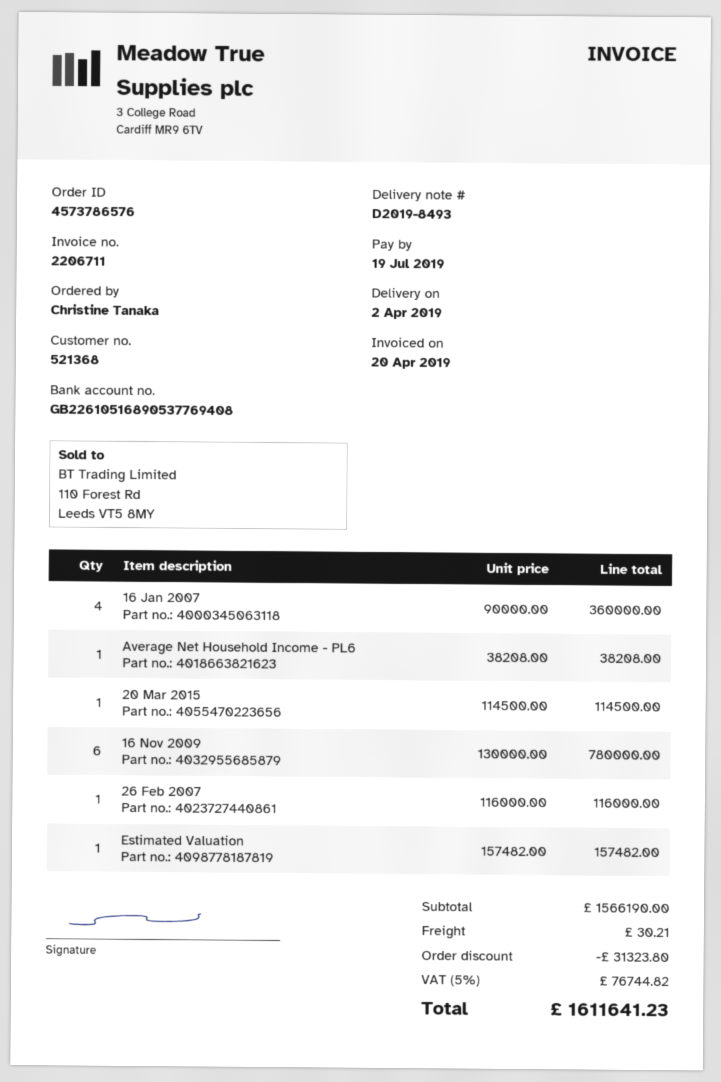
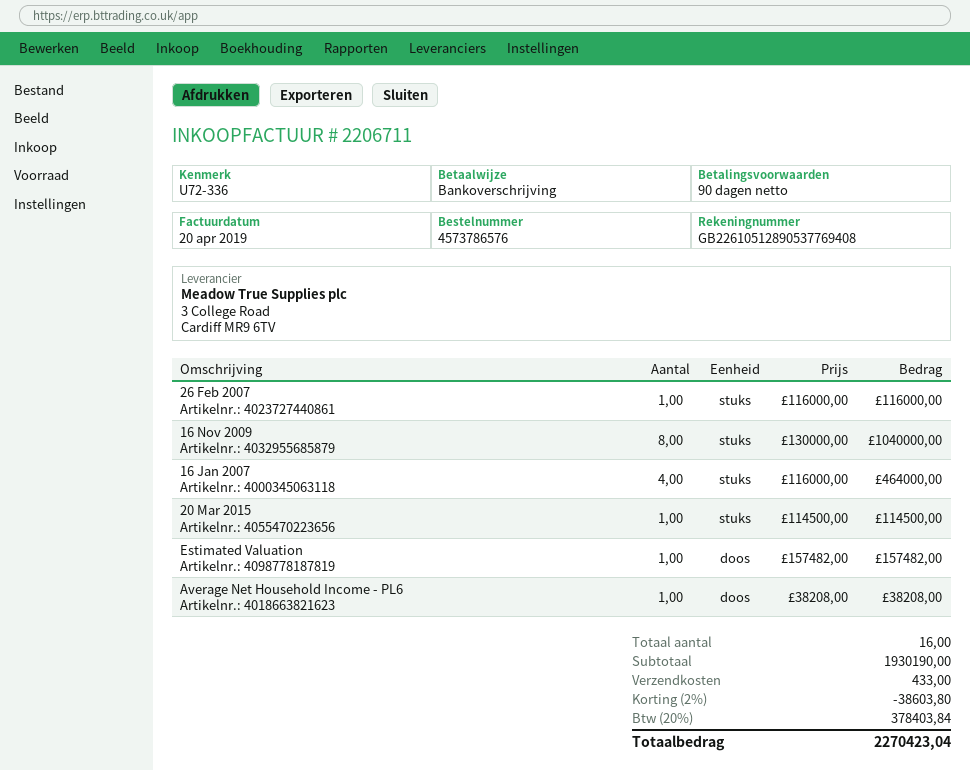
bank account: GB22610516890537769408 -> GB22610512890537769408
16 Jan 2007: 4 x 90000.00 = 360000.00 -> 4 x 116000.00 = 464000.00
16 Nov 2009: 6 x 130000.00 = 780000.00 -> 8 x 130000.00 = 1040000.00
subtotal: 1566190.00 -> 1930190.00
discount: 31323.80 -> 38603.80
shipping: 30.21 -> 433.00
tax: 5% = 76744.82 -> 20% = 378403.84
total: 1611641.23 -> 2270423.04

